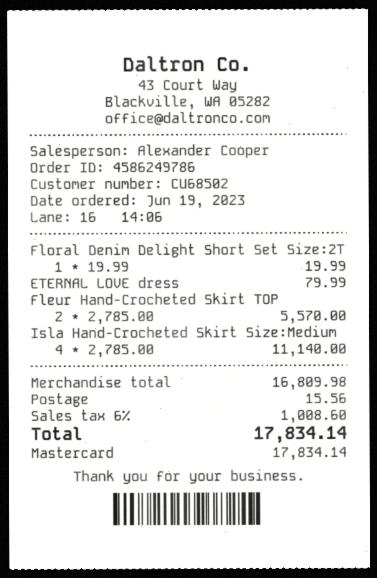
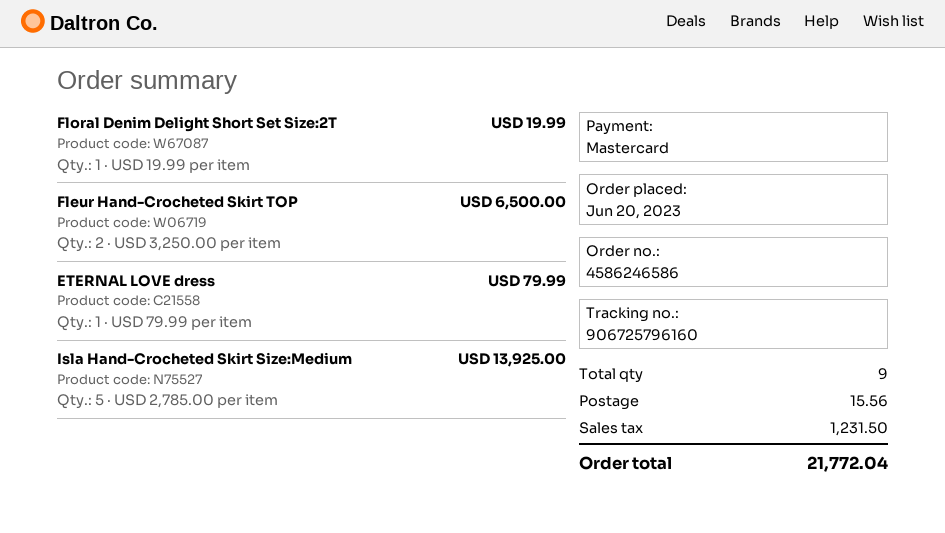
order number: 4586249786 -> 4586246586
order date: 2023-06-19 -> 2023-06-20
Fleur Hand-Crocheted Skirt TOP: 2 x 2785.00 = 5570.00 -> 2 x 3250.00 = 6500.00
Isla Hand-Crocheted Skirt Size:Medium: 4 x 2785.00 = 11140.00 -> 5 x 2785.00 = 13925.00
tax: 1008.60 -> 1231.50
total: 17834.14 -> 21772.04

